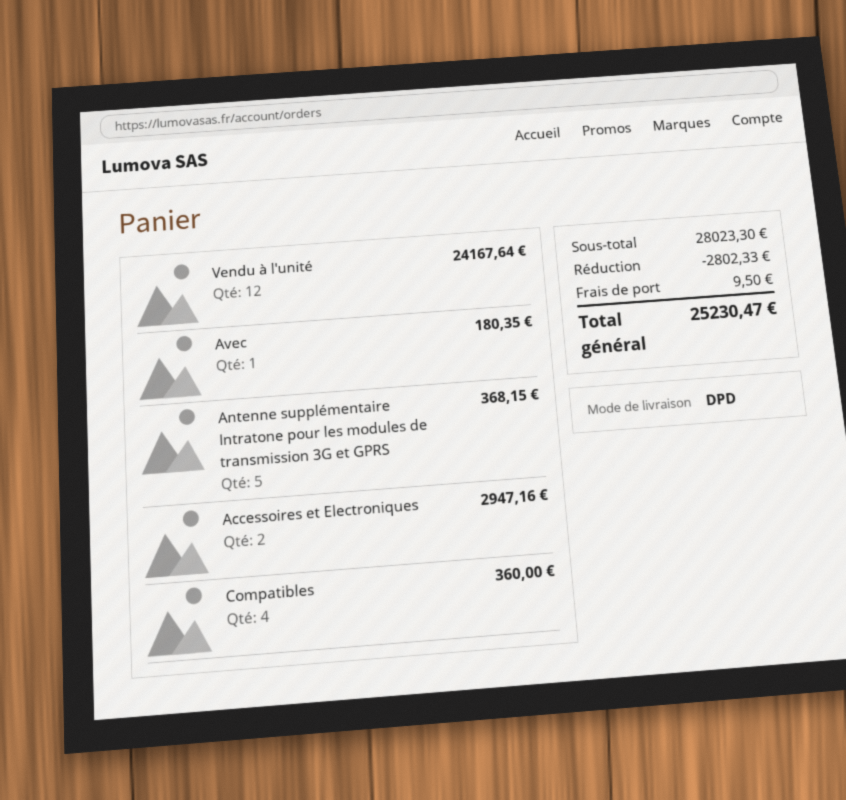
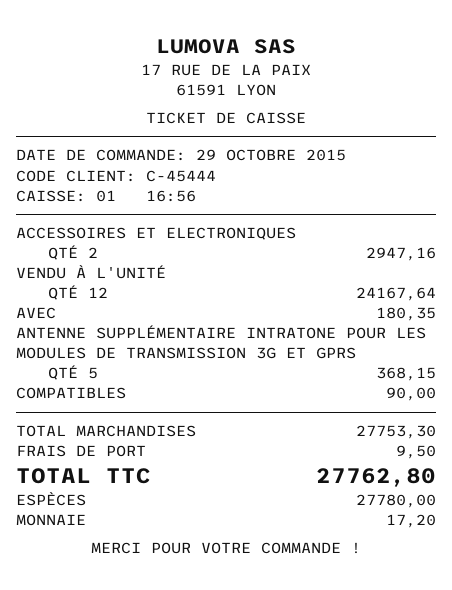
Compatibles: 4 for 360.00 -> 1 for 90.00
subtotal: 28023.30 -> 27753.30
discount: 2802.33 -> none
total: 25230.47 -> 27762.80

